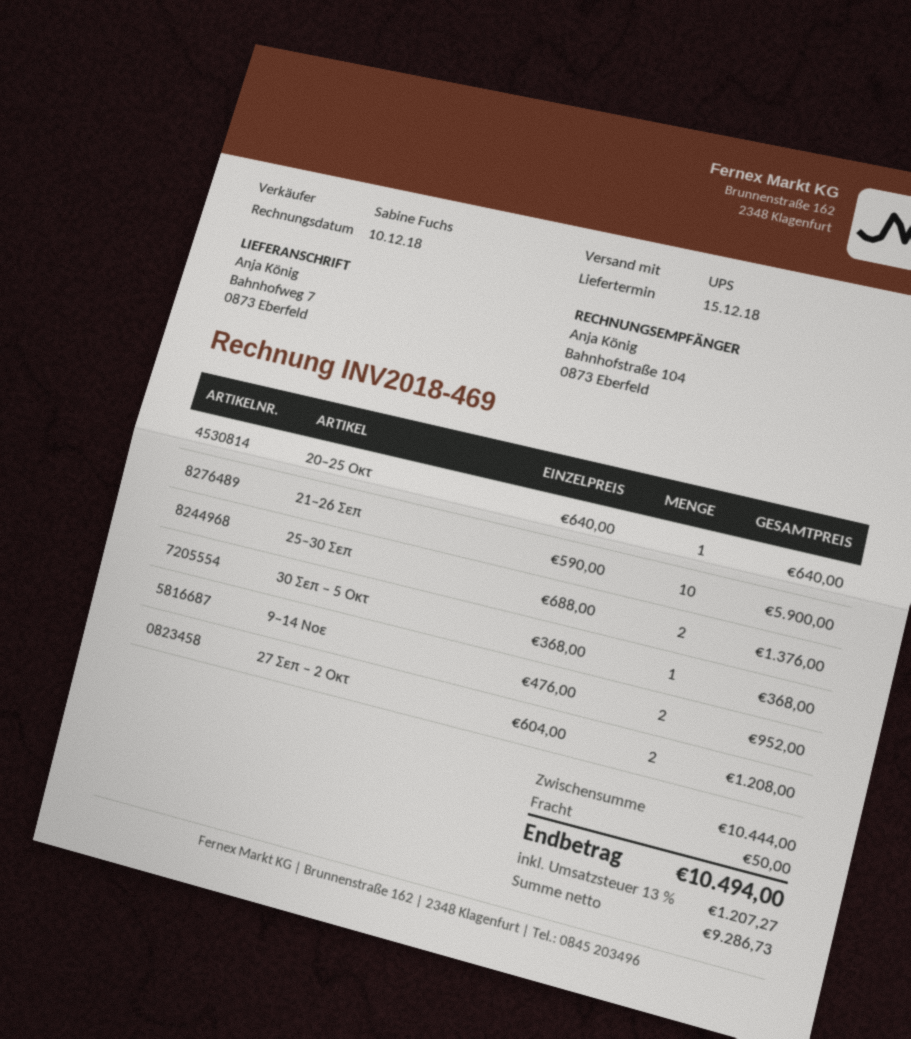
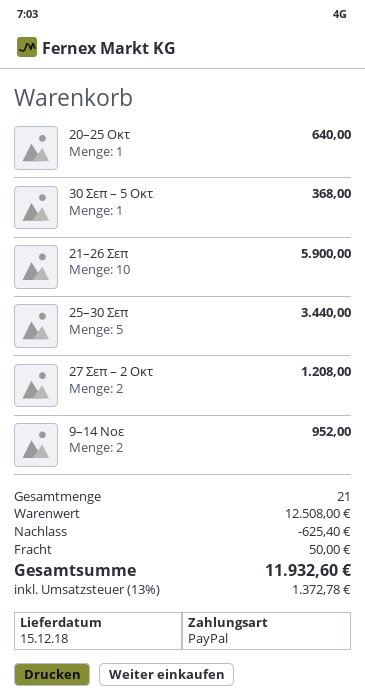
25–30 Σεπ: 2 for 1376.00 -> 5 for 3440.00
subtotal: 10444.00 -> 12508.00
discount: none -> 625.40
tax: 13% = 1207.27 -> 13% = 1372.78
total: 10494.00 -> 11932.60

